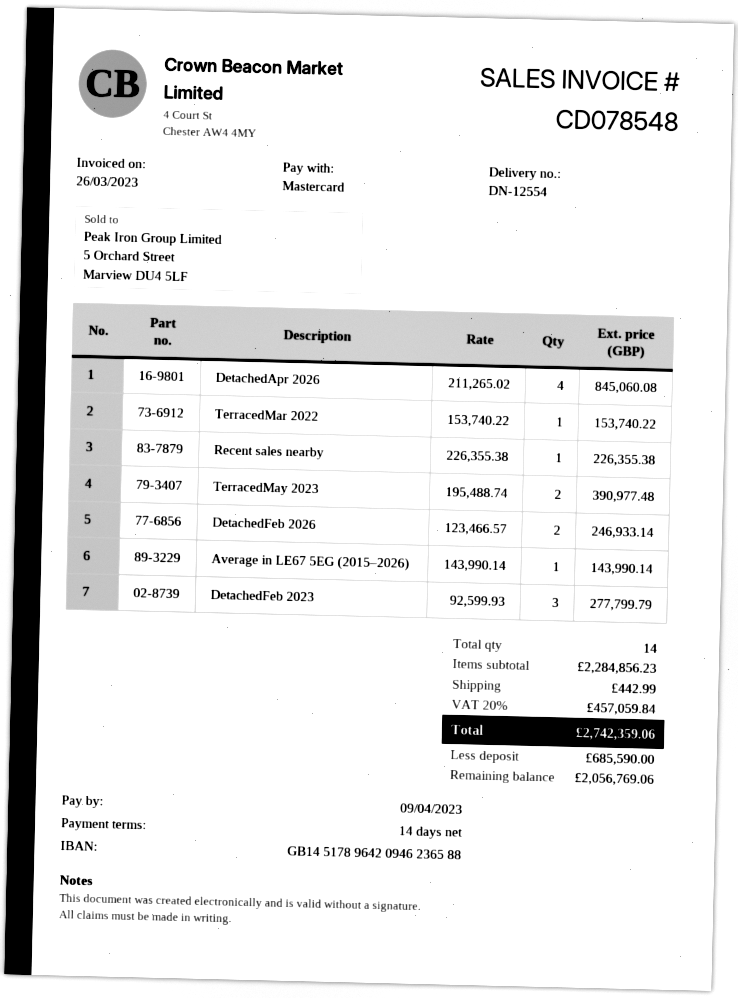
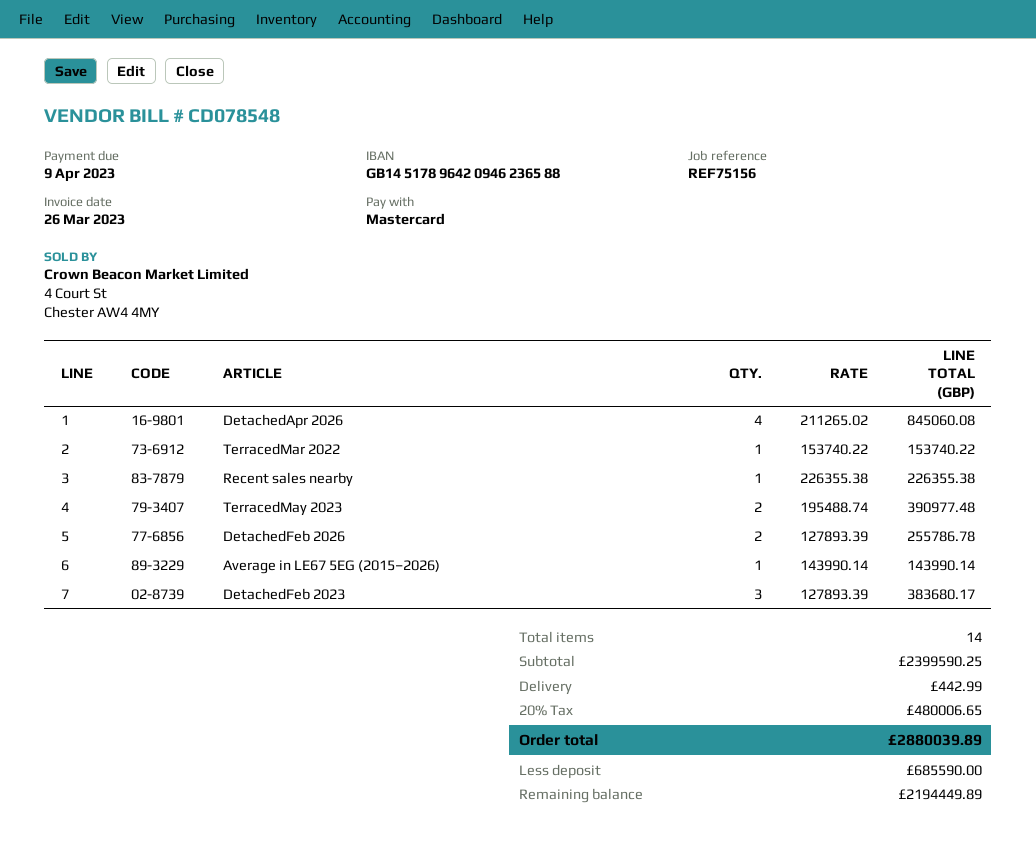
DetachedFeb 2026: 2 x 123466.57 = 246933.14 -> 2 x 127893.39 = 255786.78
DetachedFeb 2023: 3 x 92599.93 = 277799.79 -> 3 x 127893.39 = 383680.17
subtotal: 2284856.23 -> 2399590.25
tax: 20% = 457059.84 -> 20% = 480006.65
total: 2742359.06 -> 2880039.89
balance: 2056769.06 -> 2194449.89

